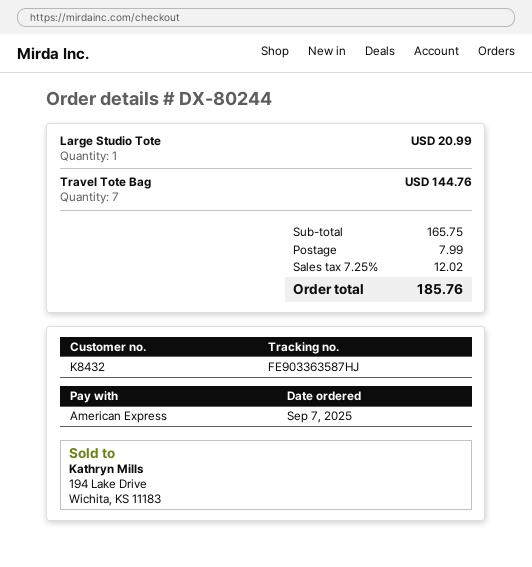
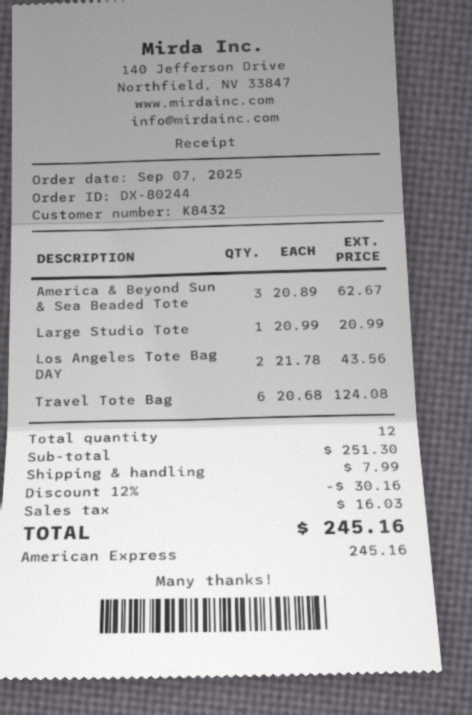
Travel Tote Bag: 7 for 144.76 -> 6 for 124.08
America & Beyond Sun & Sea Beaded Tote: none -> 3 for 62.67
Los Angeles Tote Bag DAY: none -> 2 for 43.56
subtotal: 165.75 -> 251.30
discount: none -> 12% = 30.16
tax: 12.02 -> 16.03
total: 185.76 -> 245.16

